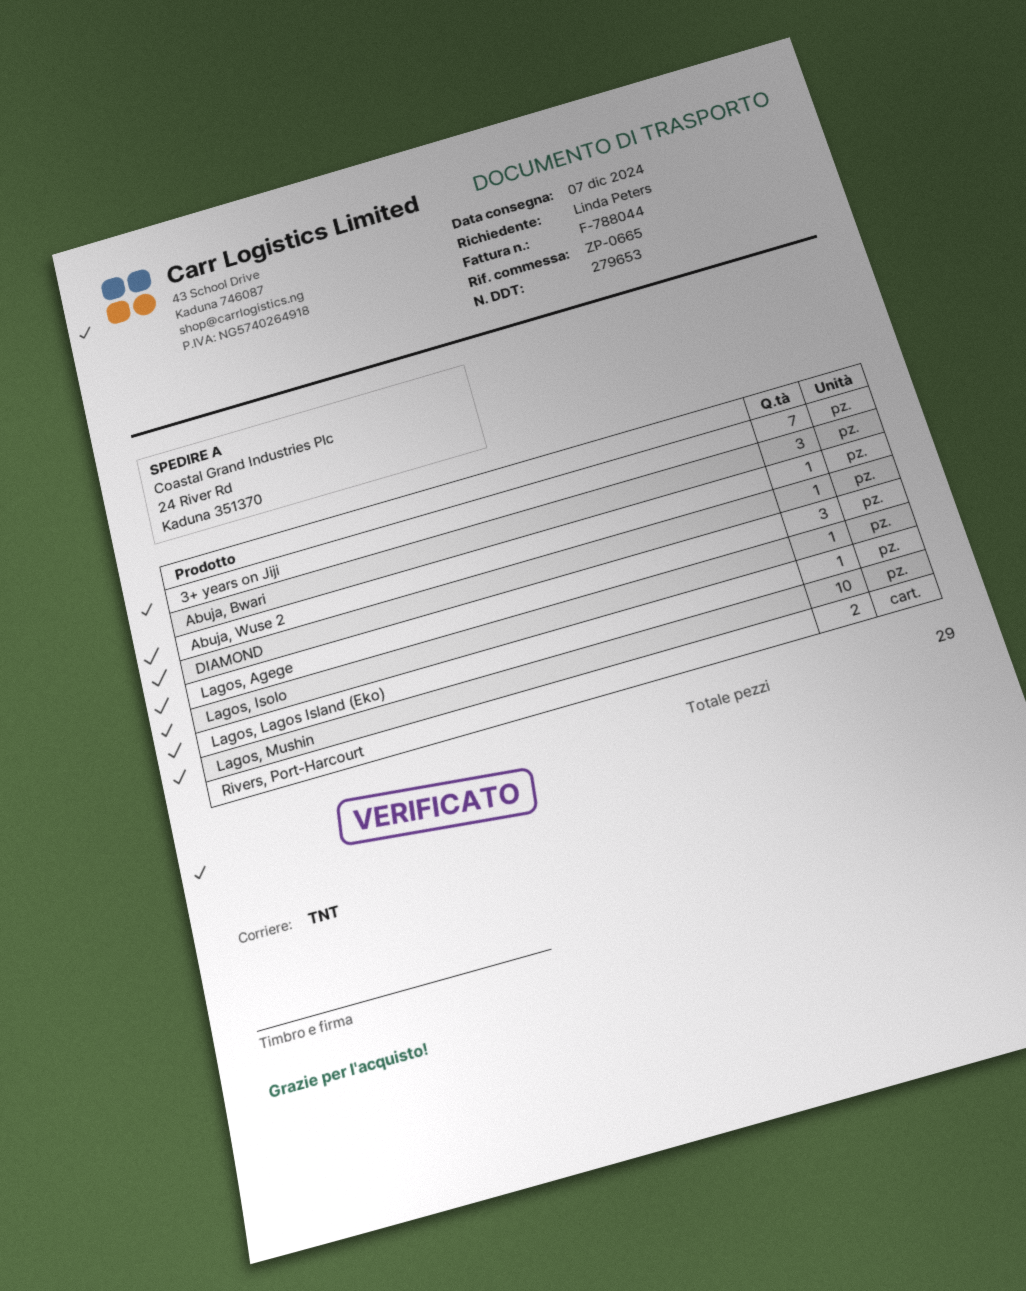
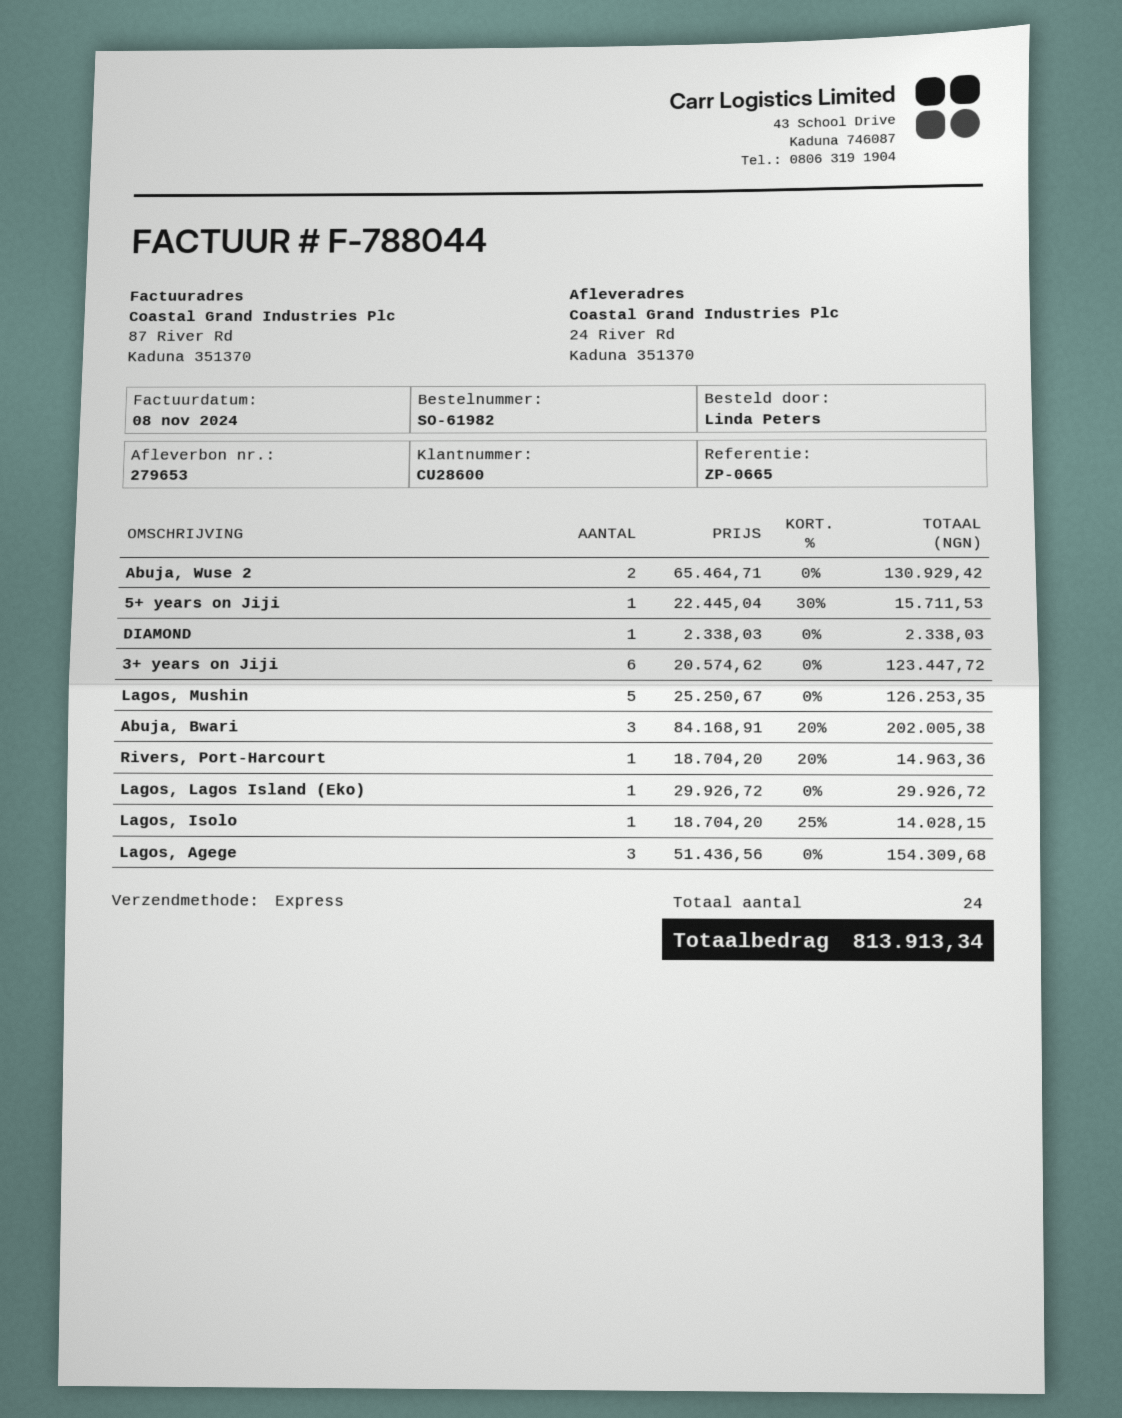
shipping method: TNT -> express
3+ years on Jiji: 7 -> 6
Abuja, Wuse 2: 1 -> 2
Lagos, Mushin: 10 -> 5
Rivers, Port-Harcourt: 2 -> 1
5+ years on Jiji: none -> 1
total quantity: 29 -> 24

